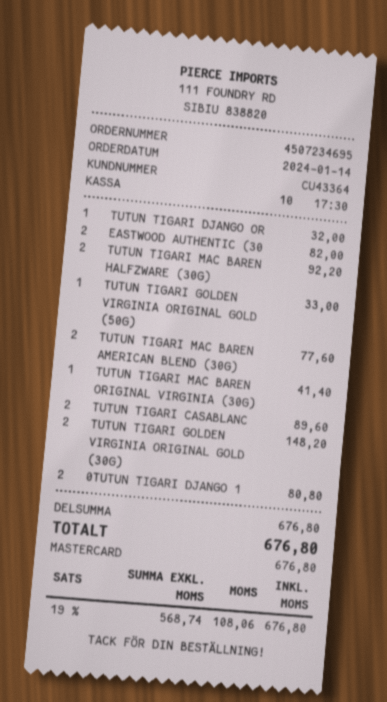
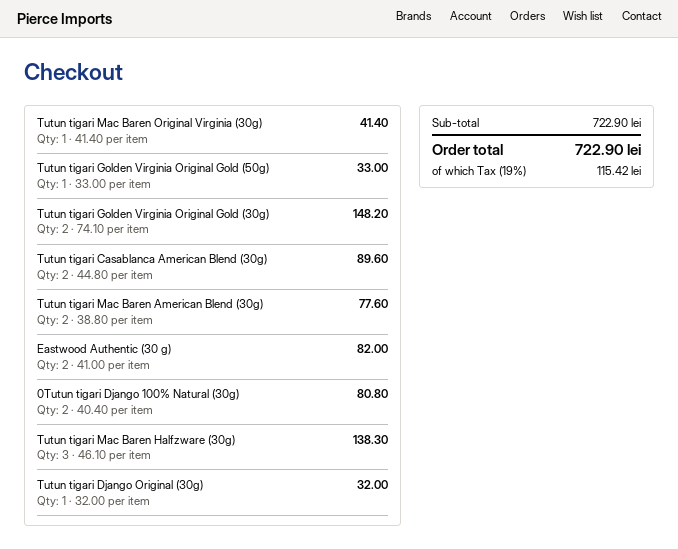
TUTUN TIGARI MAC BAREN HALFZWARE (30G): 2 for 92.20 -> 3 for 138.30
subtotal: 676.80 -> 722.90
tax: 19% = 108.06 -> 19% = 115.42
total: 676.80 -> 722.90

